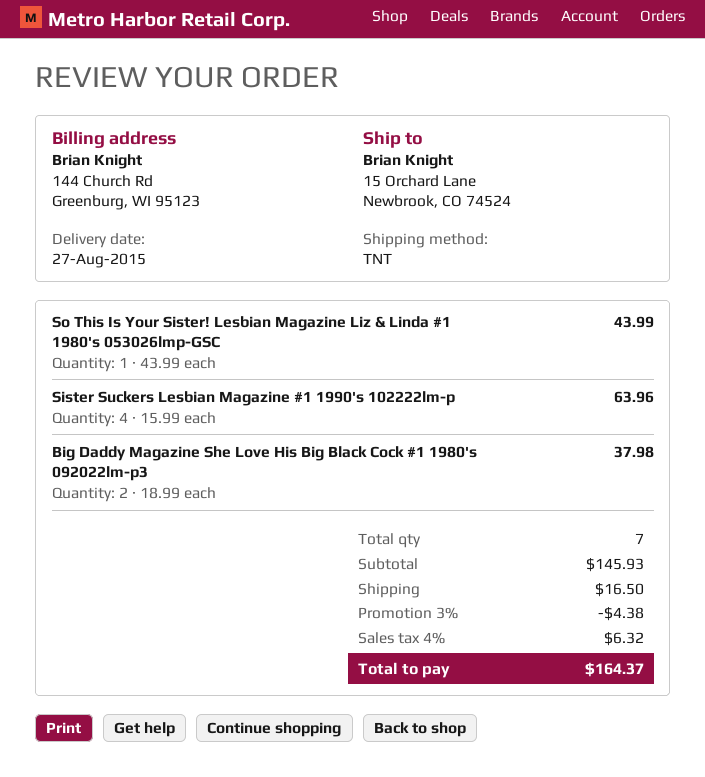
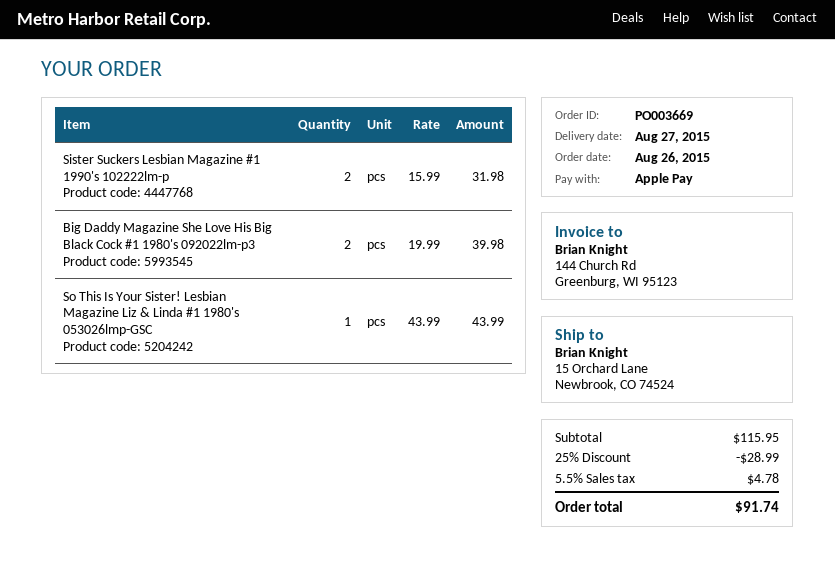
Sister Suckers Lesbian Magazine #1 1990's 102222lm-p: 4 x 15.99 = 63.96 -> 2 x 15.99 = 31.98
Big Daddy Magazine She Love His Big Black Cock #1 1980's 092022lm-p3: 2 x 18.99 = 37.98 -> 2 x 19.99 = 39.98
subtotal: 145.93 -> 115.95
discount: 3% = 4.38 -> 25% = 28.99
shipping: 16.50 -> none
tax: 4% = 6.32 -> 5.5% = 4.78
total: 164.37 -> 91.74

